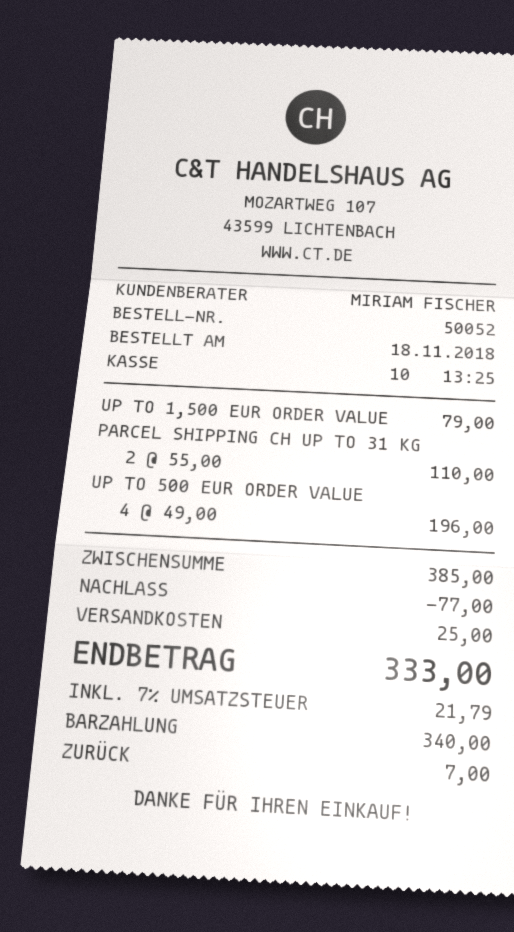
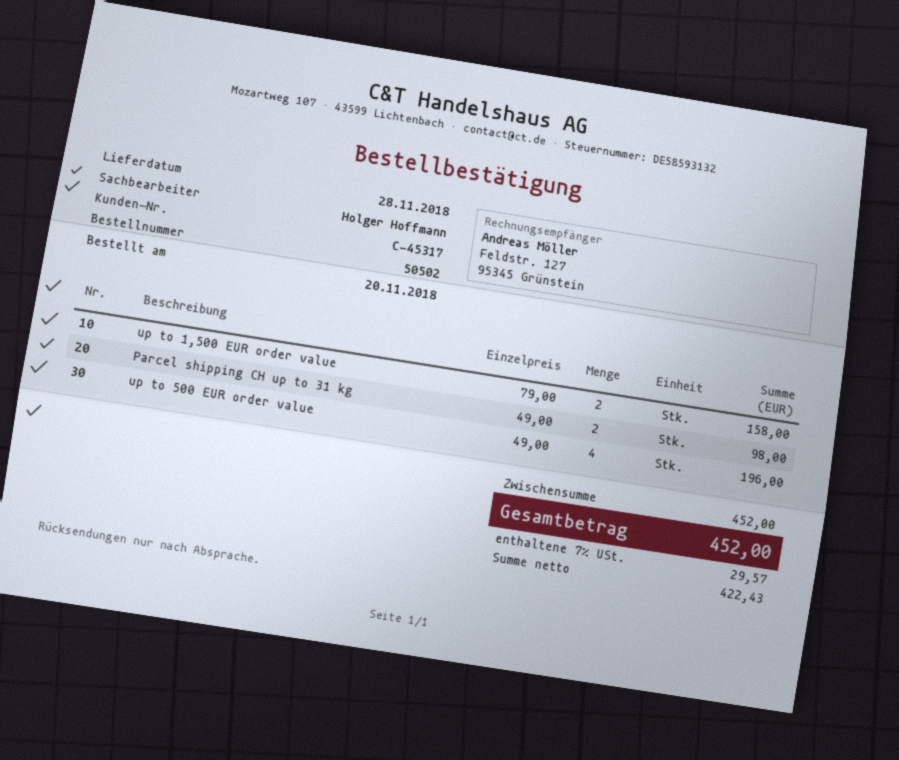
order number: 50052 -> 50502
order date: 2018-11-18 -> 2018-11-20
sales rep: MIRIAM FISCHER -> Holger Hoffmann
UP TO 1,500 EUR ORDER VALUE: 1 x 79.00 = 79.00 -> 2 x 79.00 = 158.00
PARCEL SHIPPING CH UP TO 31 KG: 2 x 55.00 = 110.00 -> 2 x 49.00 = 98.00
subtotal: 385.00 -> 452.00
discount: 77.00 -> none
shipping: 25.00 -> none
tax: 7% = 21.79 -> 7% = 29.57
total: 333.00 -> 452.00

